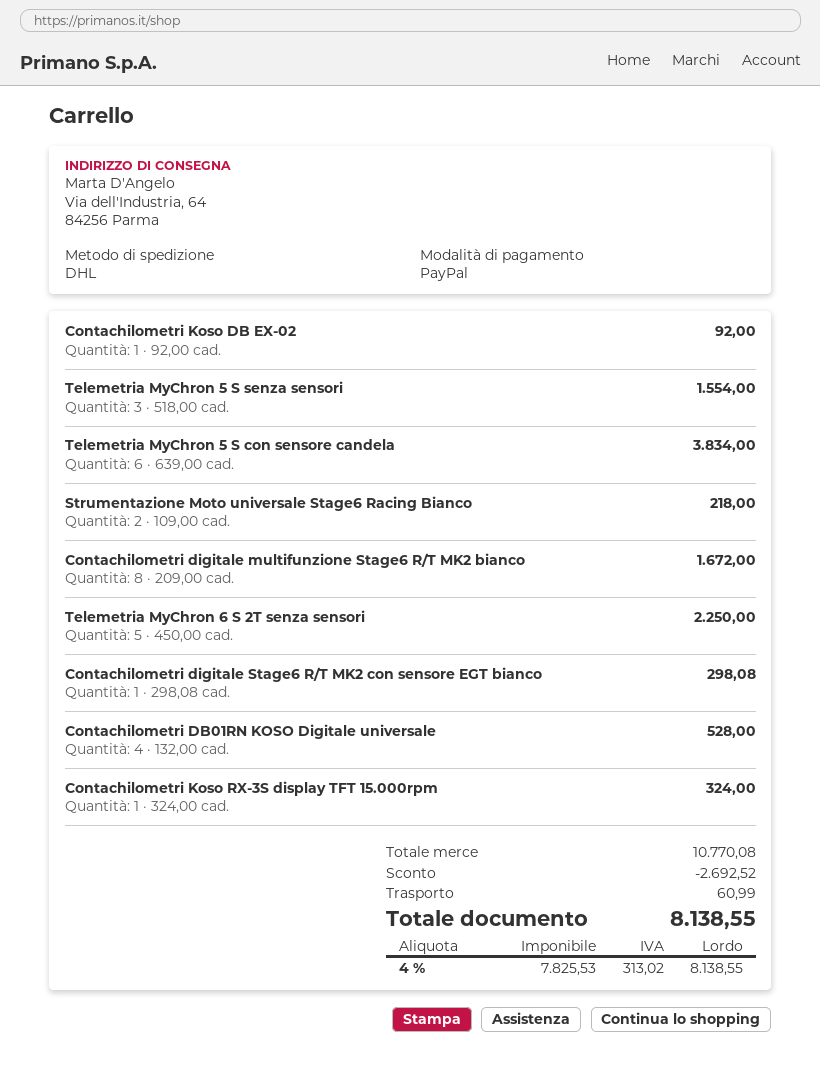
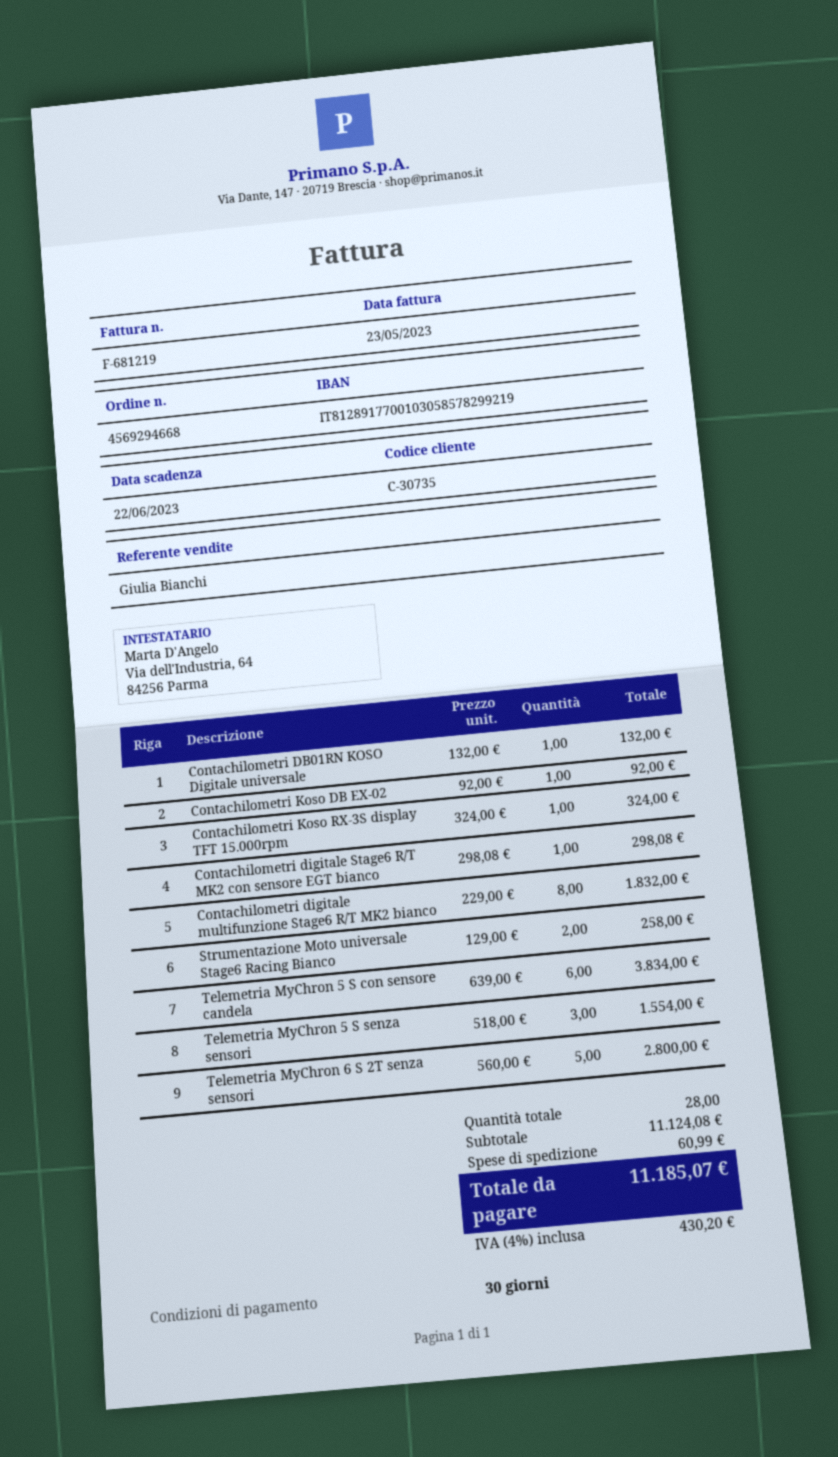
Strumentazione Moto universale Stage6 Racing Bianco: 2 x 109.00 = 218.00 -> 2 x 129.00 = 258.00
Contachilometri digitale multifunzione Stage6 R/T MK2 bianco: 8 x 209.00 = 1672.00 -> 8 x 229.00 = 1832.00
Telemetria MyChron 6 S 2T senza sensori: 5 x 450.00 = 2250.00 -> 5 x 560.00 = 2800.00
Contachilometri DB01RN KOSO Digitale universale: 4 x 132.00 = 528.00 -> 1 x 132.00 = 132.00
subtotal: 10770.08 -> 11124.08
discount: 2692.52 -> none
tax: 4% = 313.02 -> 4% = 430.20
total: 8138.55 -> 11185.07

